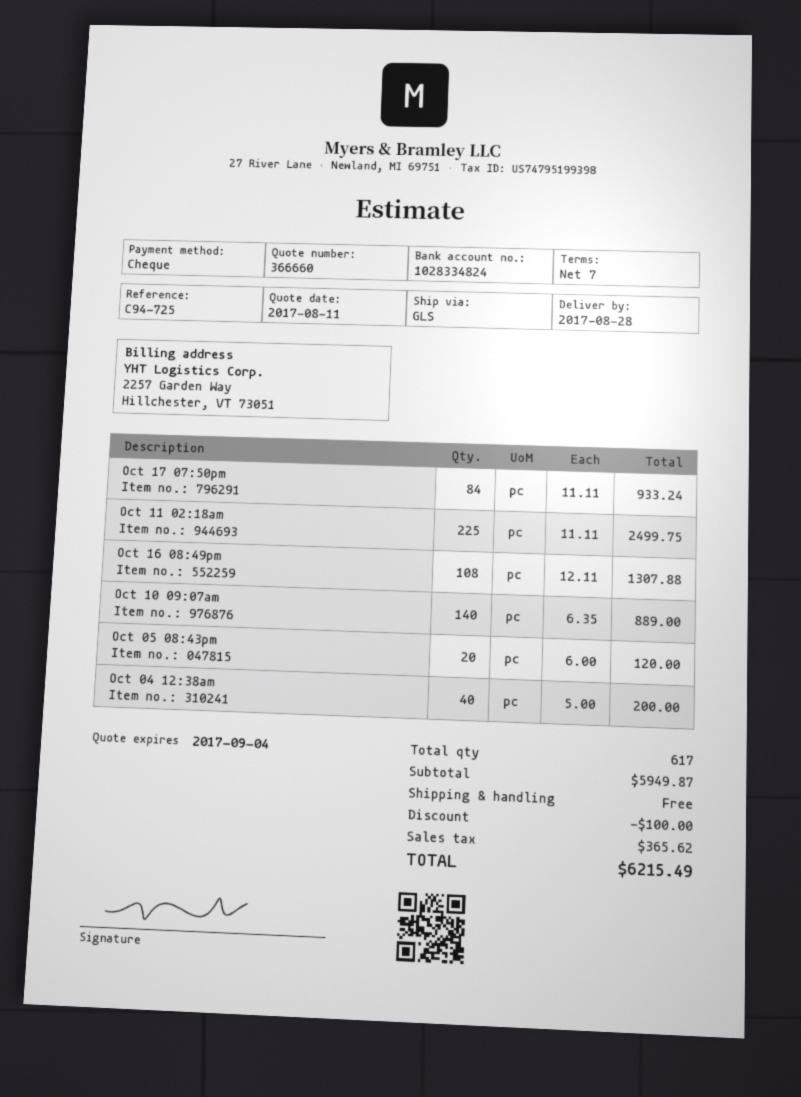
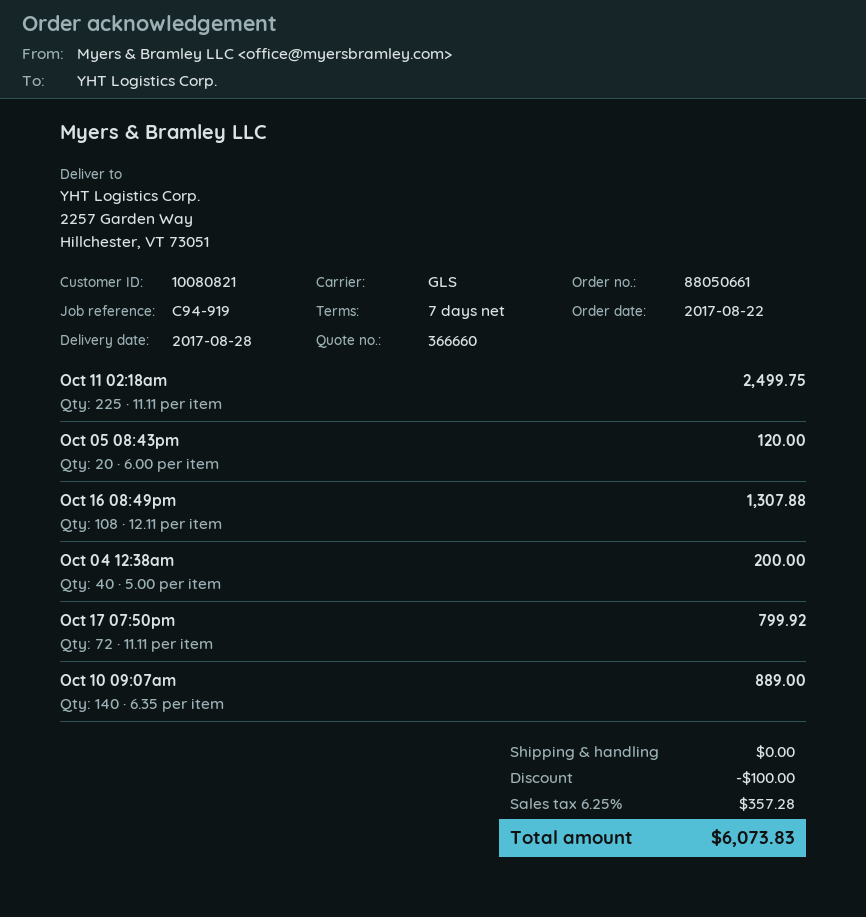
reference: C94-725 -> C94-919
Oct 17 07:50pm: 84 x 11.11 = 933.24 -> 72 x 11.11 = 799.92
tax: 365.62 -> 357.28
total: 6215.49 -> 6073.83

